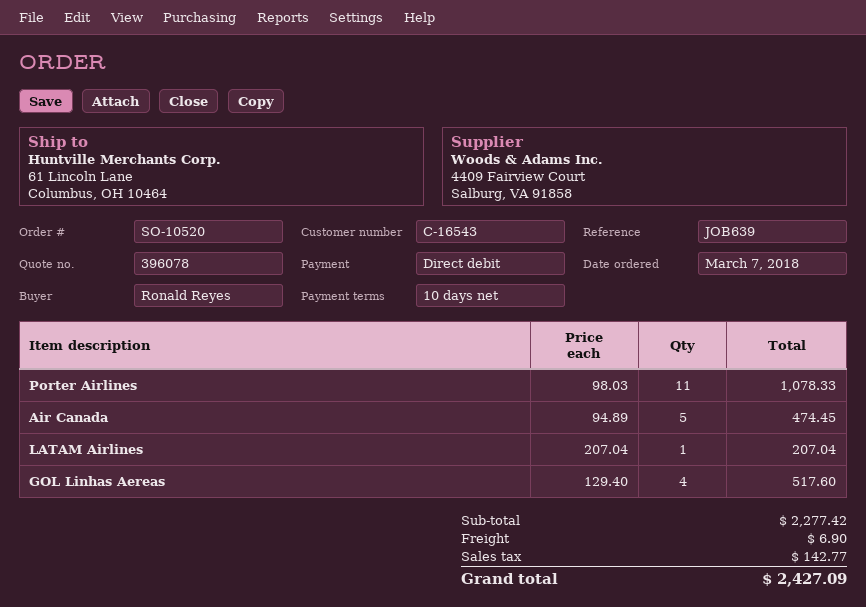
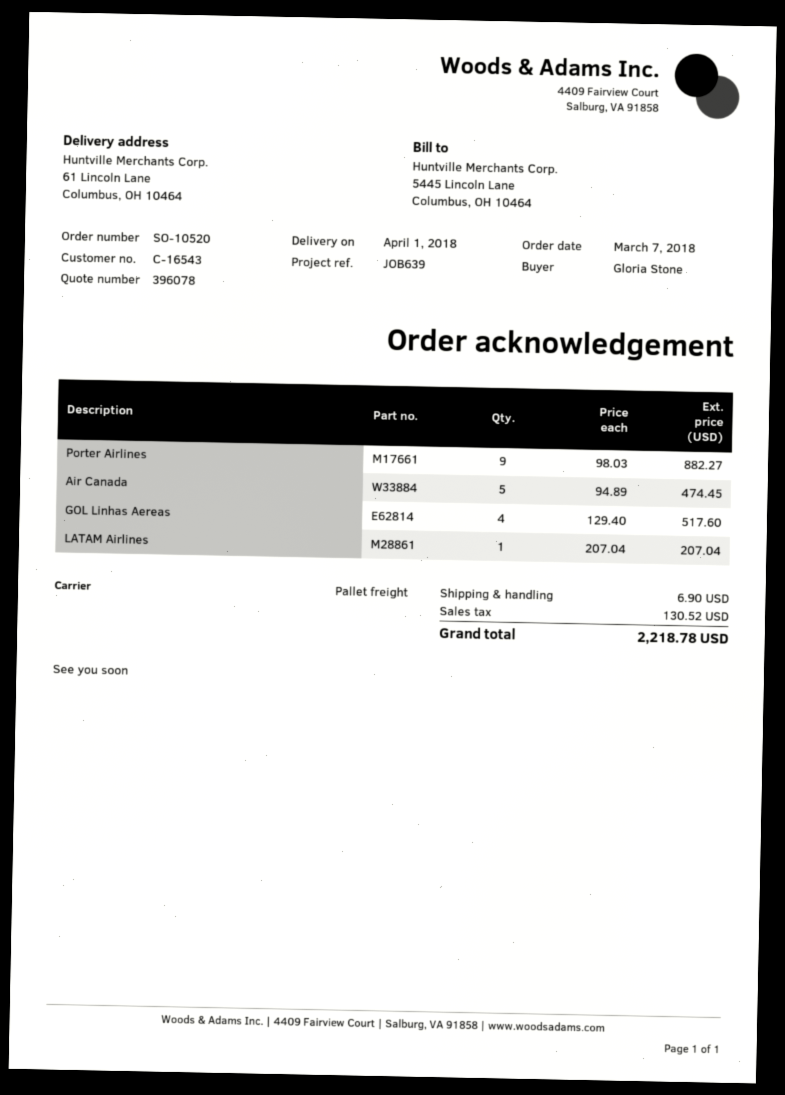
ordered by: Ronald Reyes -> Gloria Stone
Porter Airlines: 11 x 98.03 = 1078.33 -> 9 x 98.03 = 882.27
tax: 142.77 -> 130.52
total: 2427.09 -> 2218.78

